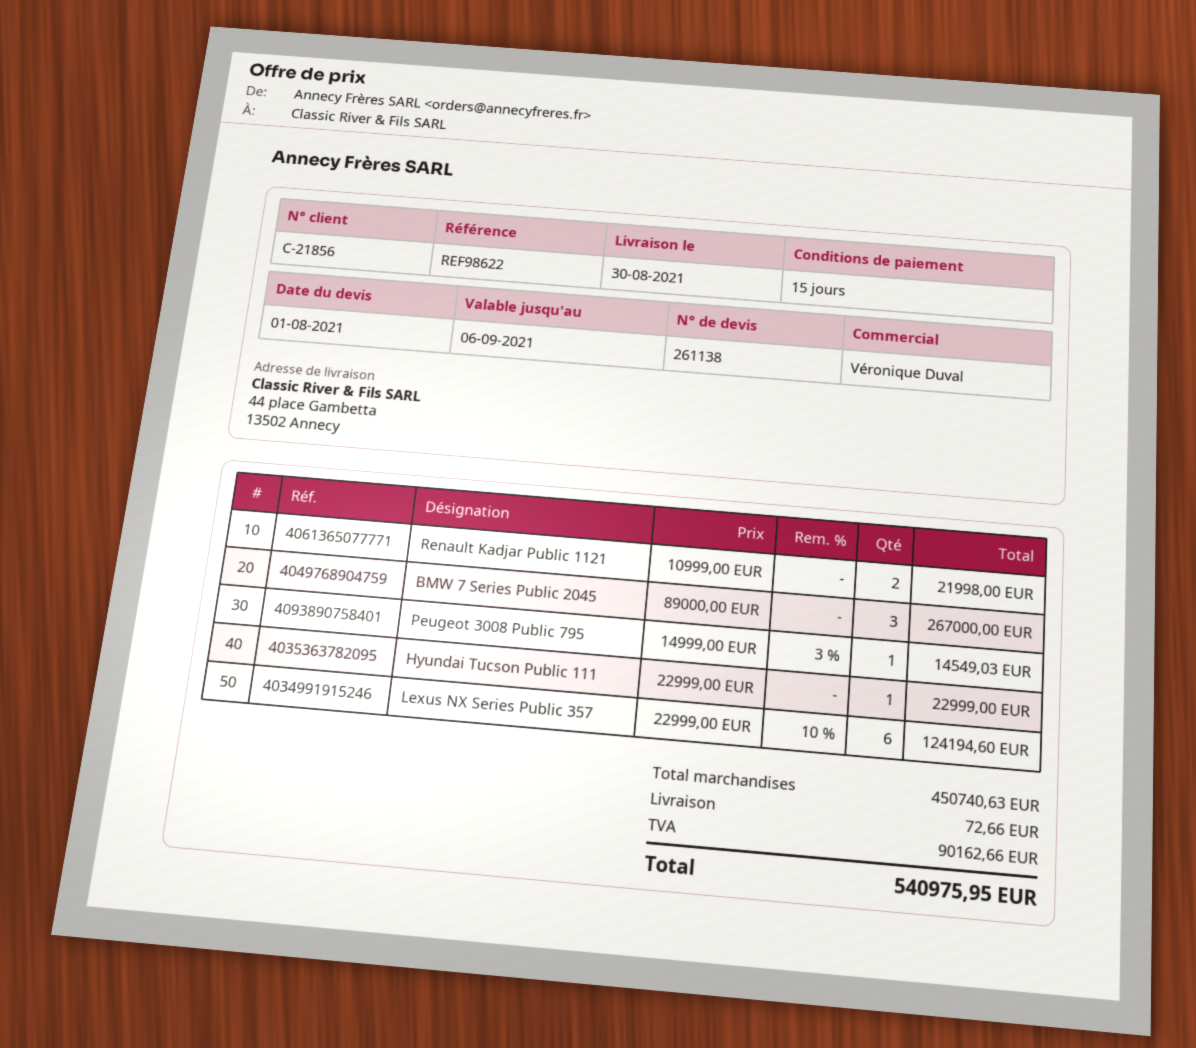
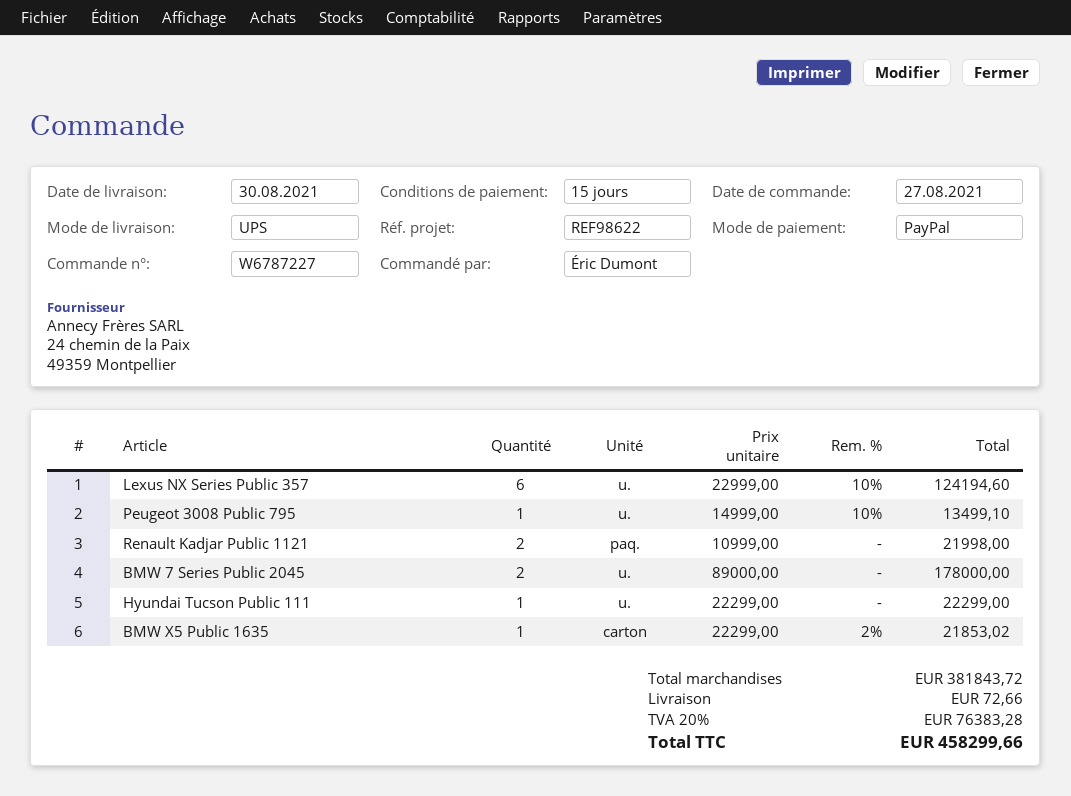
BMW 7 Series Public 2045: 3 x 89000.00 = 267000.00 -> 2 x 89000.00 = 178000.00
Peugeot 3008 Public 795: 1 x 14999.00 - 3% = 14549.03 -> 1 x 14999.00 - 10% = 13499.10
Hyundai Tucson Public 111: 1 x 22999.00 = 22999.00 -> 1 x 22299.00 = 22299.00
BMW X5 Public 1635: none -> 1 x 22299.00 - 2% = 21853.02
subtotal: 450740.63 -> 381843.72
tax: 90162.66 -> 76383.28
total: 540975.95 -> 458299.66

